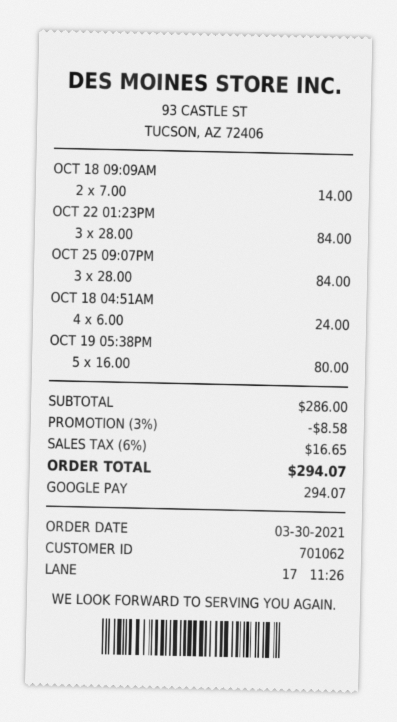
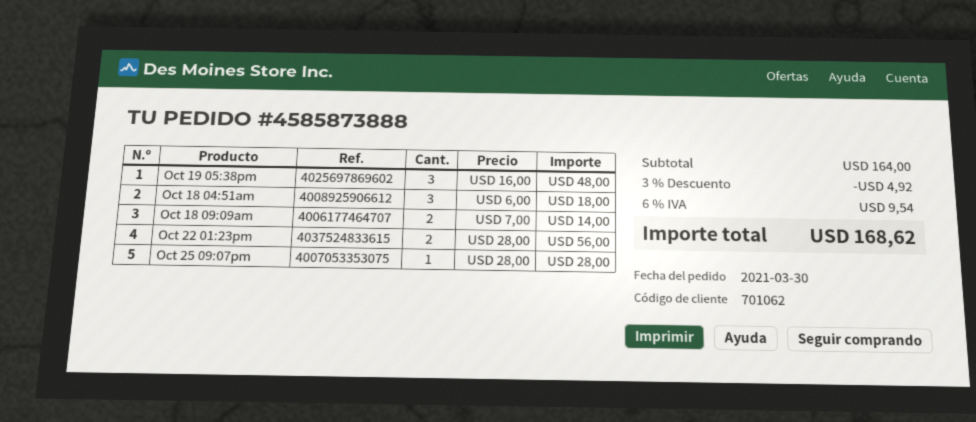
OCT 22 01:23PM: 3 x 28.00 = 84.00 -> 2 x 28.00 = 56.00
OCT 25 09:07PM: 3 x 28.00 = 84.00 -> 1 x 28.00 = 28.00
OCT 18 04:51AM: 4 x 6.00 = 24.00 -> 3 x 6.00 = 18.00
OCT 19 05:38PM: 5 x 16.00 = 80.00 -> 3 x 16.00 = 48.00
subtotal: 286.00 -> 164.00
discount: 3% = 8.58 -> 3% = 4.92
tax: 6% = 16.65 -> 6% = 9.54
total: 294.07 -> 168.62

